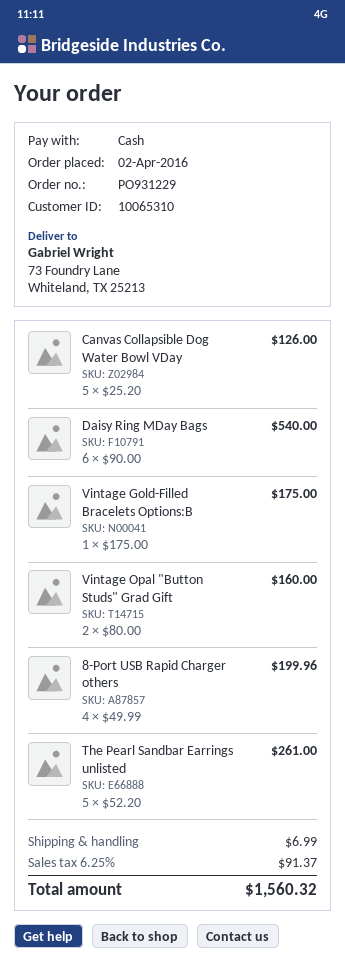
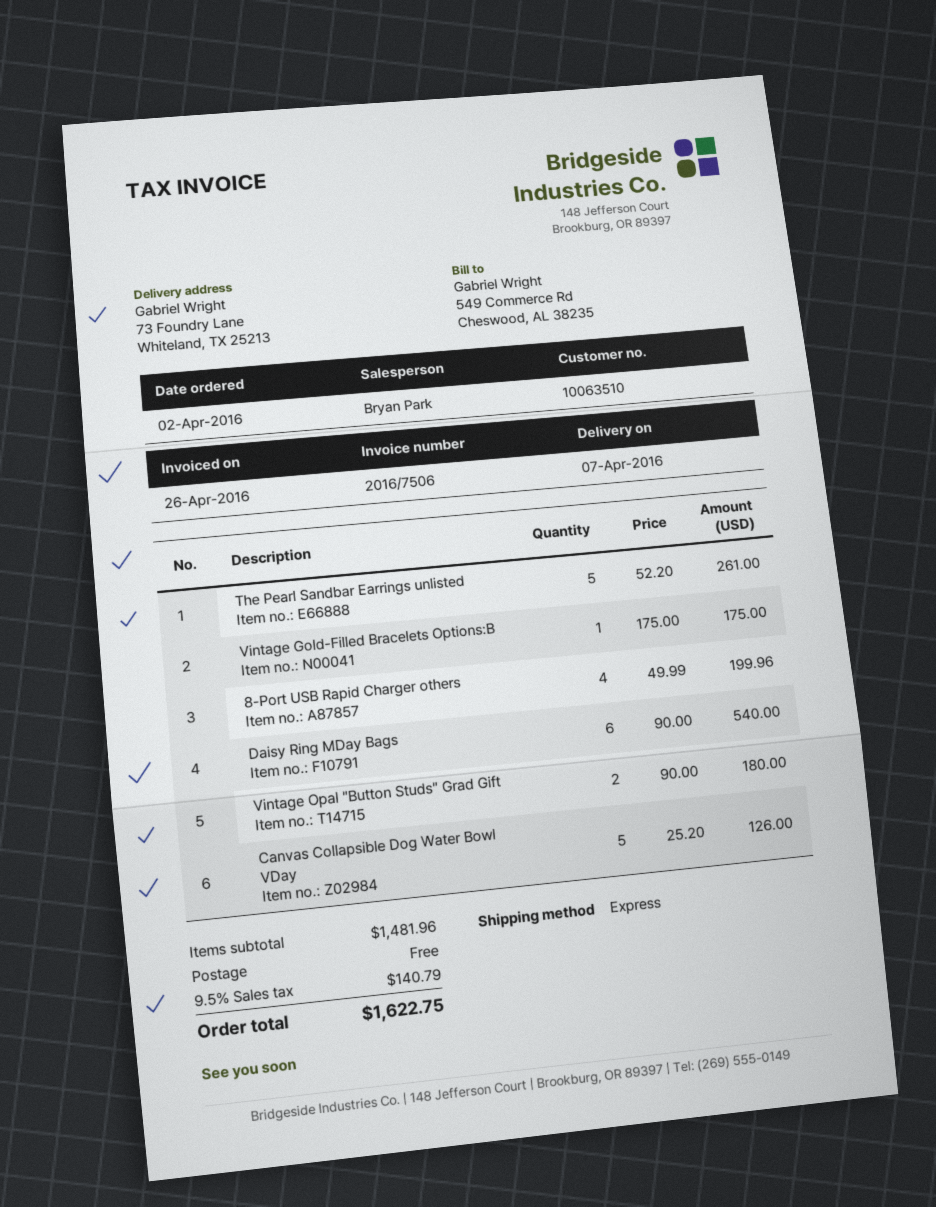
customer number: 10065310 -> 10063510
Vintage Opal "Button Studs" Grad Gift: 2 x 80.00 = 160.00 -> 2 x 90.00 = 180.00
shipping: 6.99 -> 0.00
tax: 6.25% = 91.37 -> 9.5% = 140.79
total: 1560.32 -> 1622.75

